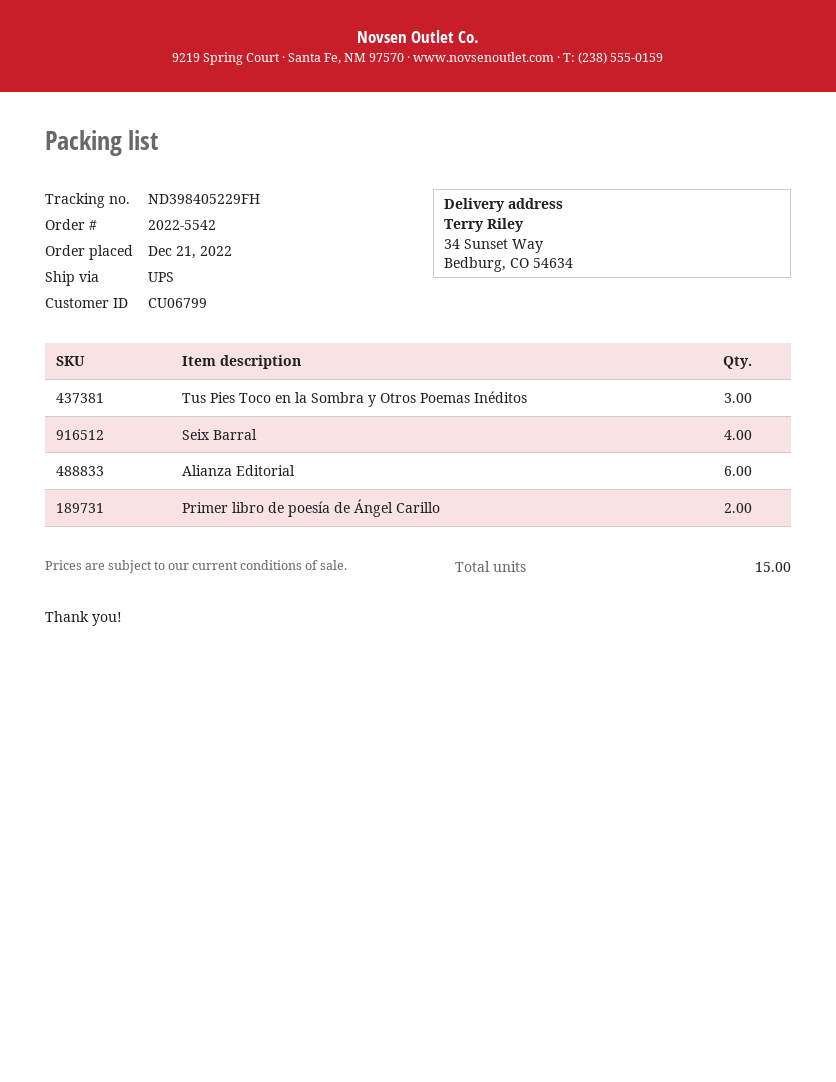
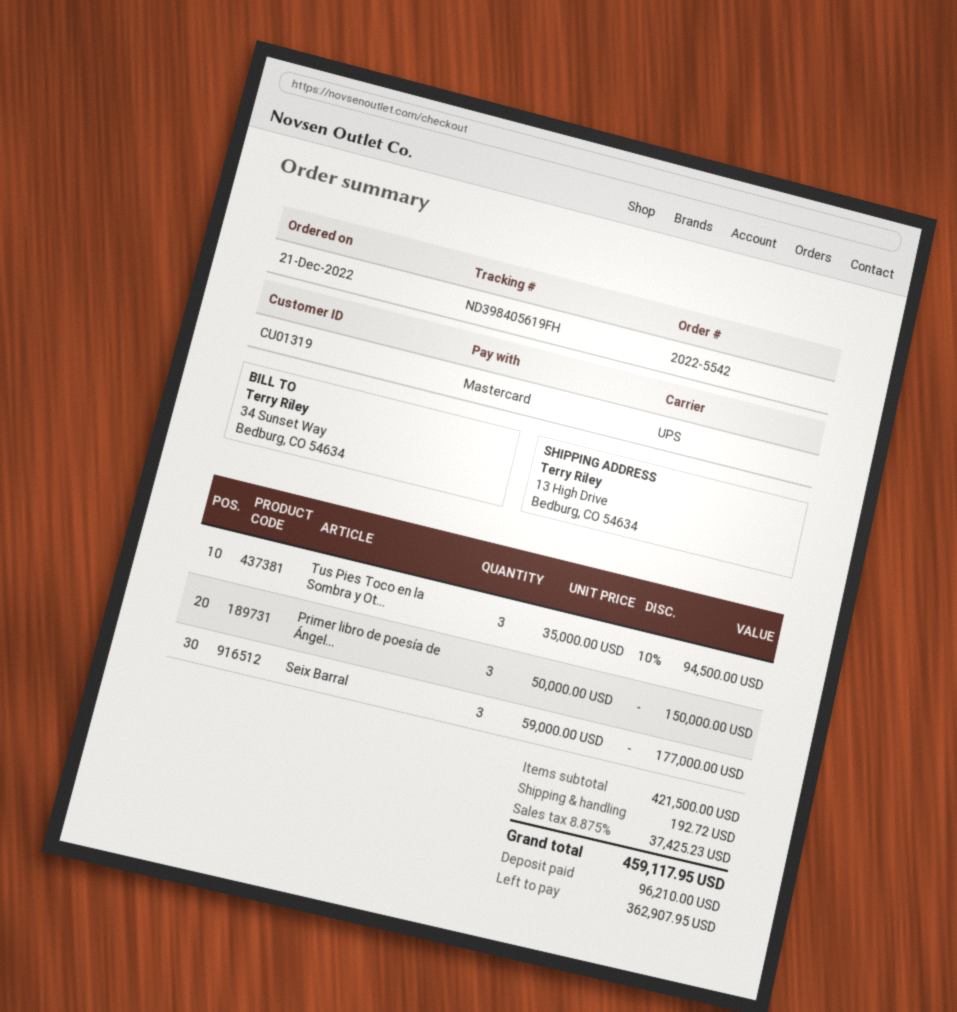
customer number: CU06799 -> CU01319
tracking number: ND398405229FH -> ND398405619FH
ship to: 34 Sunset Way, Bedburg, CO 54634 -> 13 High Drive, Bedburg, CO 54634
Seix Barral: 4 -> 3
Alianza Editorial: 6 -> none
Primer libro de poesía de Ángel Carillo: 2 -> 3

